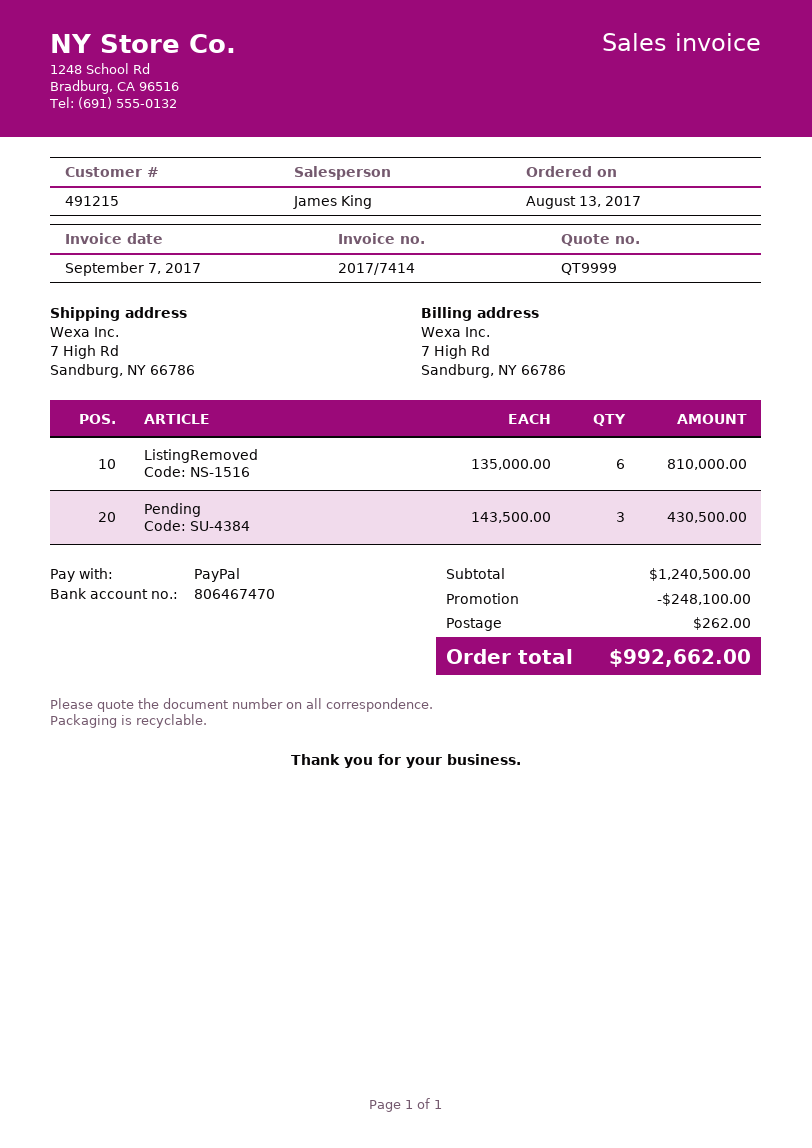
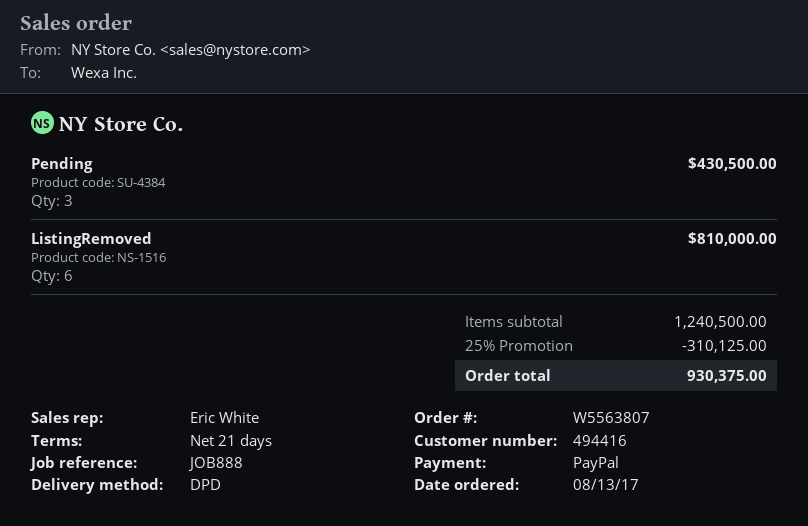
customer number: 491215 -> 494416
sales rep: James King -> Eric White
discount: 248100.00 -> 310125.00
shipping: 262.00 -> none
total: 992662.00 -> 930375.00

